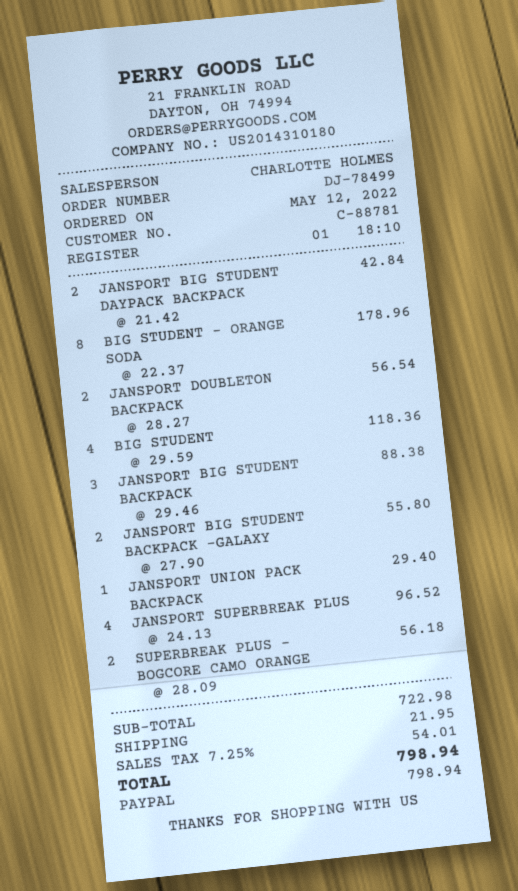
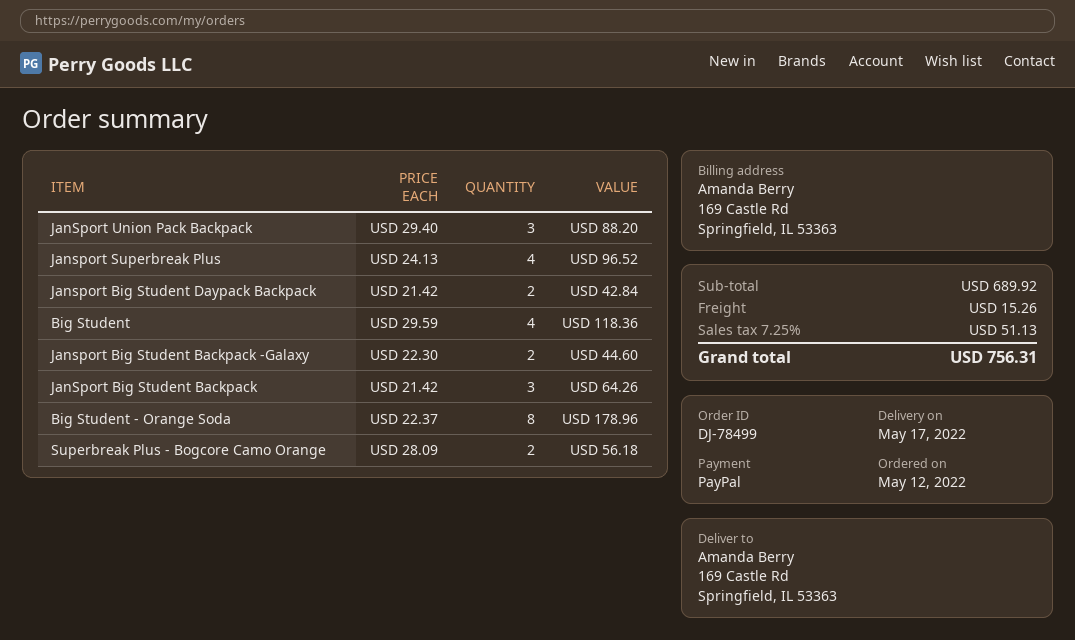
JANSPORT DOUBLETON BACKPACK: 2 x 28.27 = 56.54 -> none
JANSPORT BIG STUDENT BACKPACK: 3 x 29.46 = 88.38 -> 3 x 21.42 = 64.26
JANSPORT BIG STUDENT BACKPACK -GALAXY: 2 x 27.90 = 55.80 -> 2 x 22.30 = 44.60
JANSPORT UNION PACK BACKPACK: 1 x 29.40 = 29.40 -> 3 x 29.40 = 88.20
subtotal: 722.98 -> 689.92
shipping: 21.95 -> 15.26
tax: 7.25% = 54.01 -> 7.25% = 51.13
total: 798.94 -> 756.31

